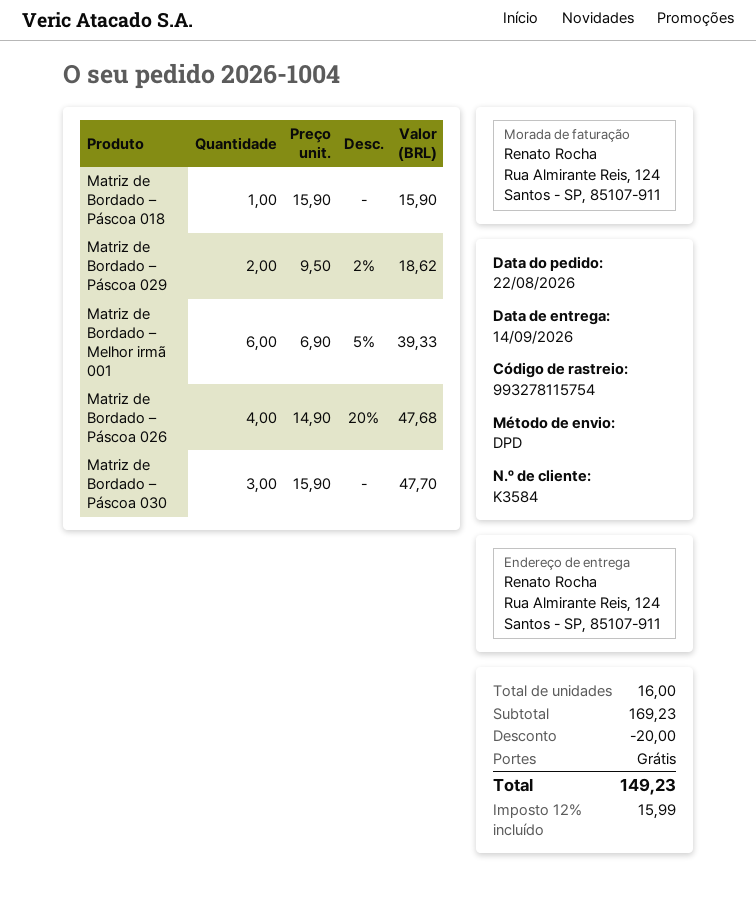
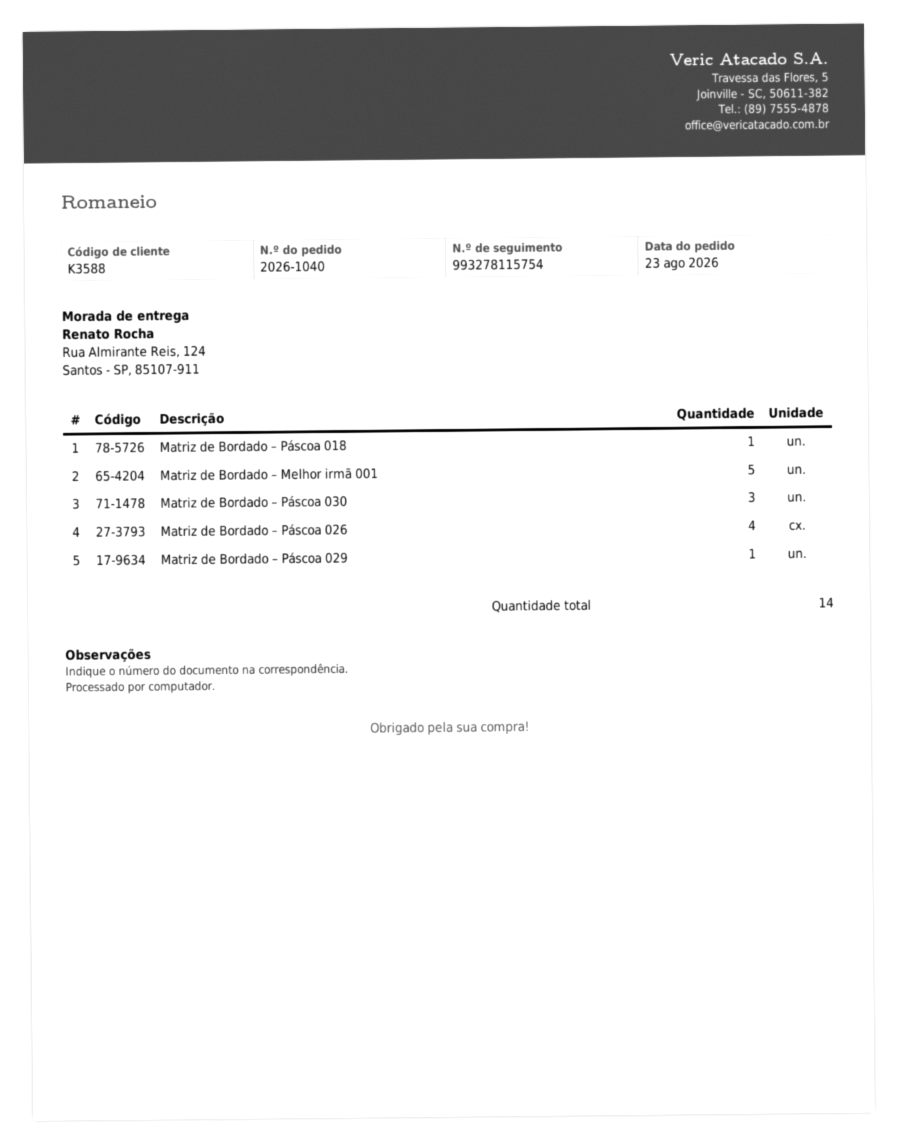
order number: 2026-1004 -> 2026-1040
order date: 2026-08-22 -> 2026-08-23
customer number: K3584 -> K3588
Matriz de Bordado – Páscoa 029: 2 -> 1
Matriz de Bordado – Melhor irmã 001: 6 -> 5
total quantity: 16 -> 14

